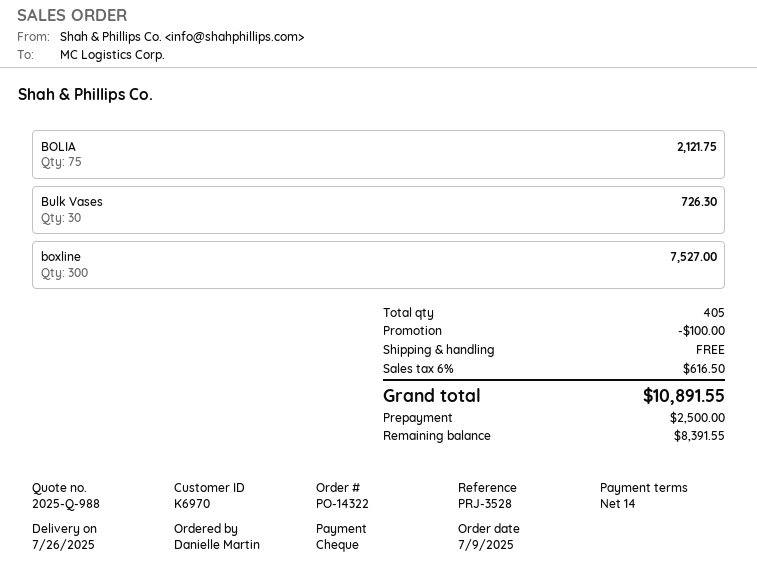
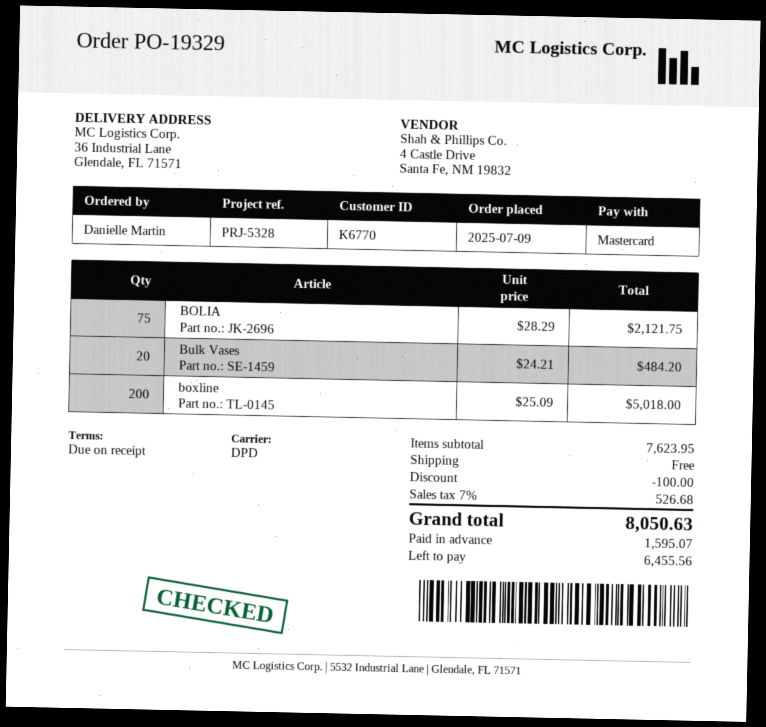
order number: PO-14322 -> PO-19329
payment terms: 14 days -> on receipt
customer number: K6970 -> K6770
reference: PRJ-3528 -> PRJ-5328
payment method: cheque -> Mastercard
Bulk Vases: 30 for 726.30 -> 20 for 484.20
boxline: 300 for 7527.00 -> 200 for 5018.00
tax: 6% = 616.50 -> 7% = 526.68
total: 10891.55 -> 8050.63
deposit: 2500.00 -> 1595.07
balance: 8391.55 -> 6455.56

